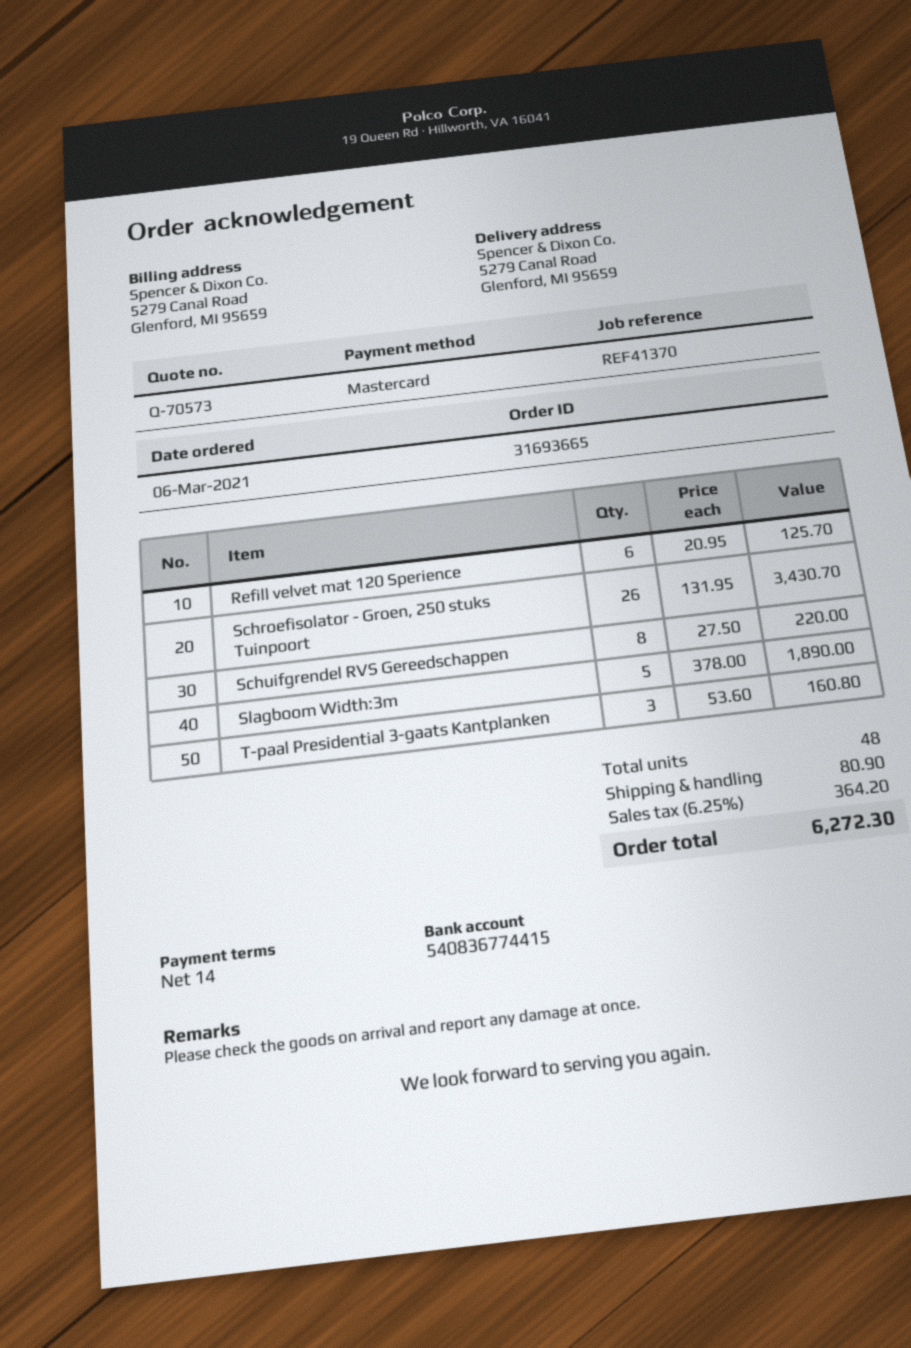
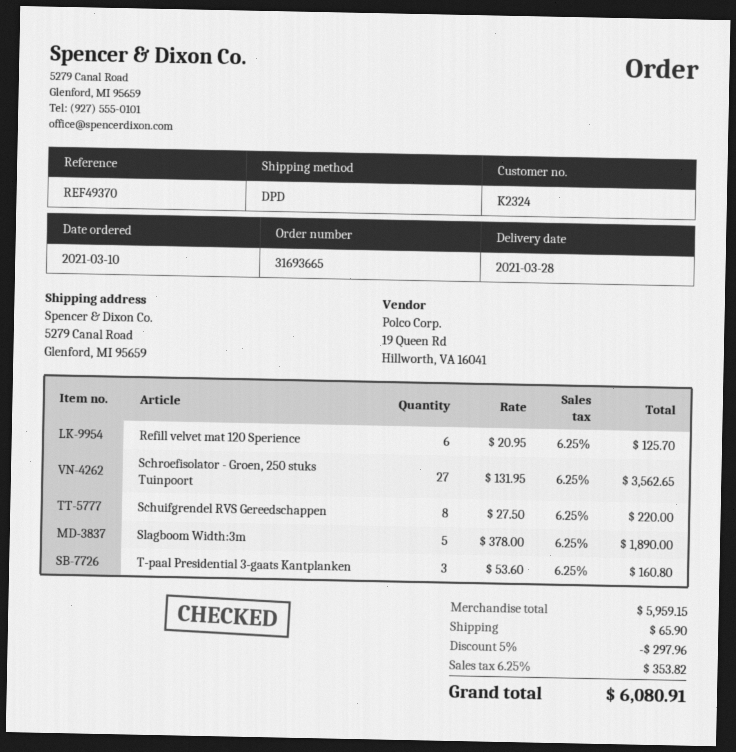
order date: 2021-03-06 -> 2021-03-10
reference: REF41370 -> REF49370
Schroefisolator - Groen, 250 stuks Tuinpoort: 26 x 131.95 = 3430.70 -> 27 x 131.95 = 3562.65
discount: none -> 5% = 297.96
shipping: 80.90 -> 65.90
tax: 6.25% = 364.20 -> 6.25% = 353.82
total: 6272.30 -> 6080.91

